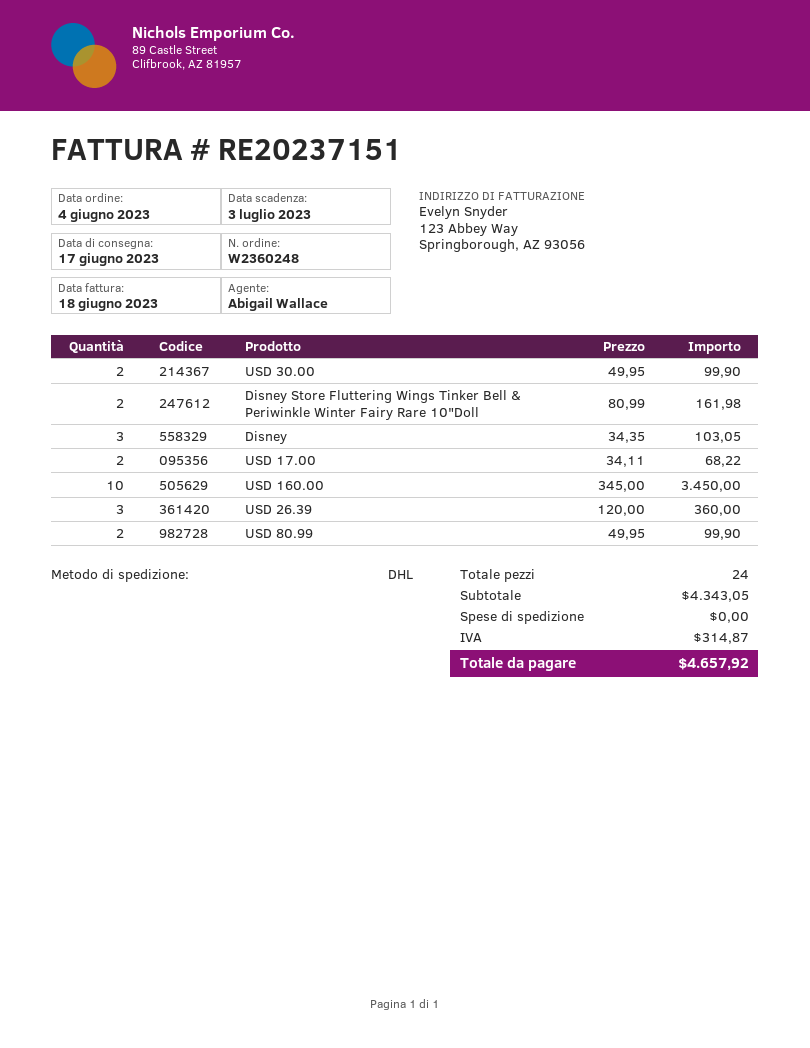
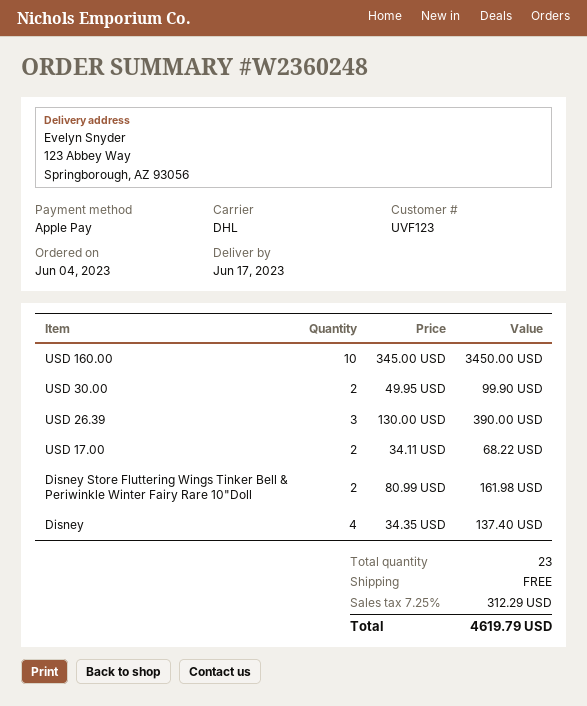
Disney: 3 x 34.35 = 103.05 -> 4 x 34.35 = 137.40
USD 26.39: 3 x 120.00 = 360.00 -> 3 x 130.00 = 390.00
USD 80.99: 2 x 49.95 = 99.90 -> none
total quantity: 24 -> 23
tax: 314.87 -> 312.29
total: 4657.92 -> 4619.79

